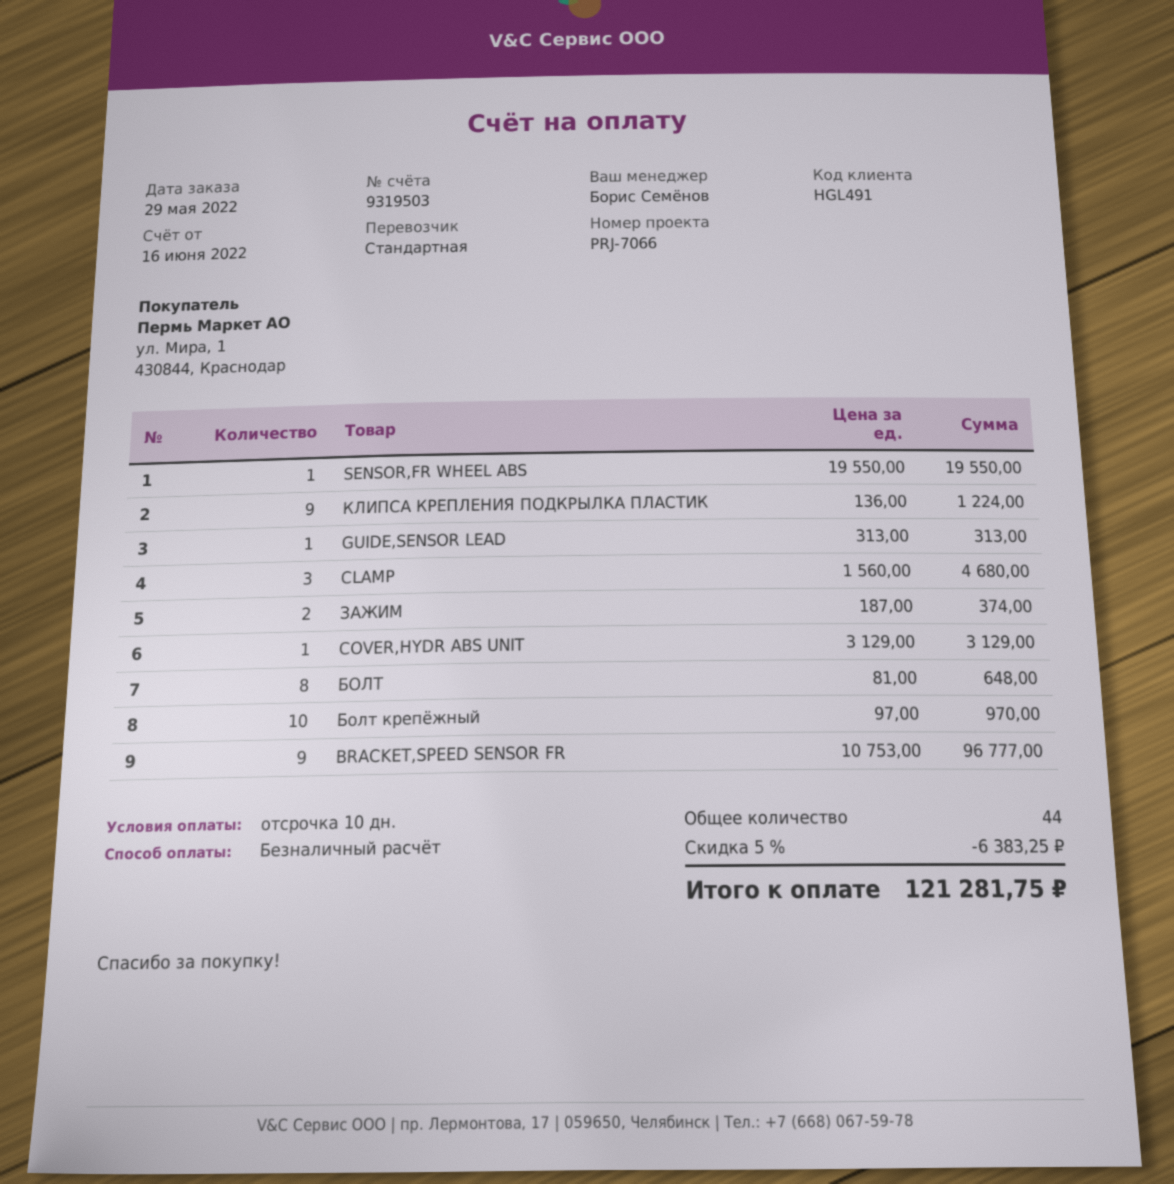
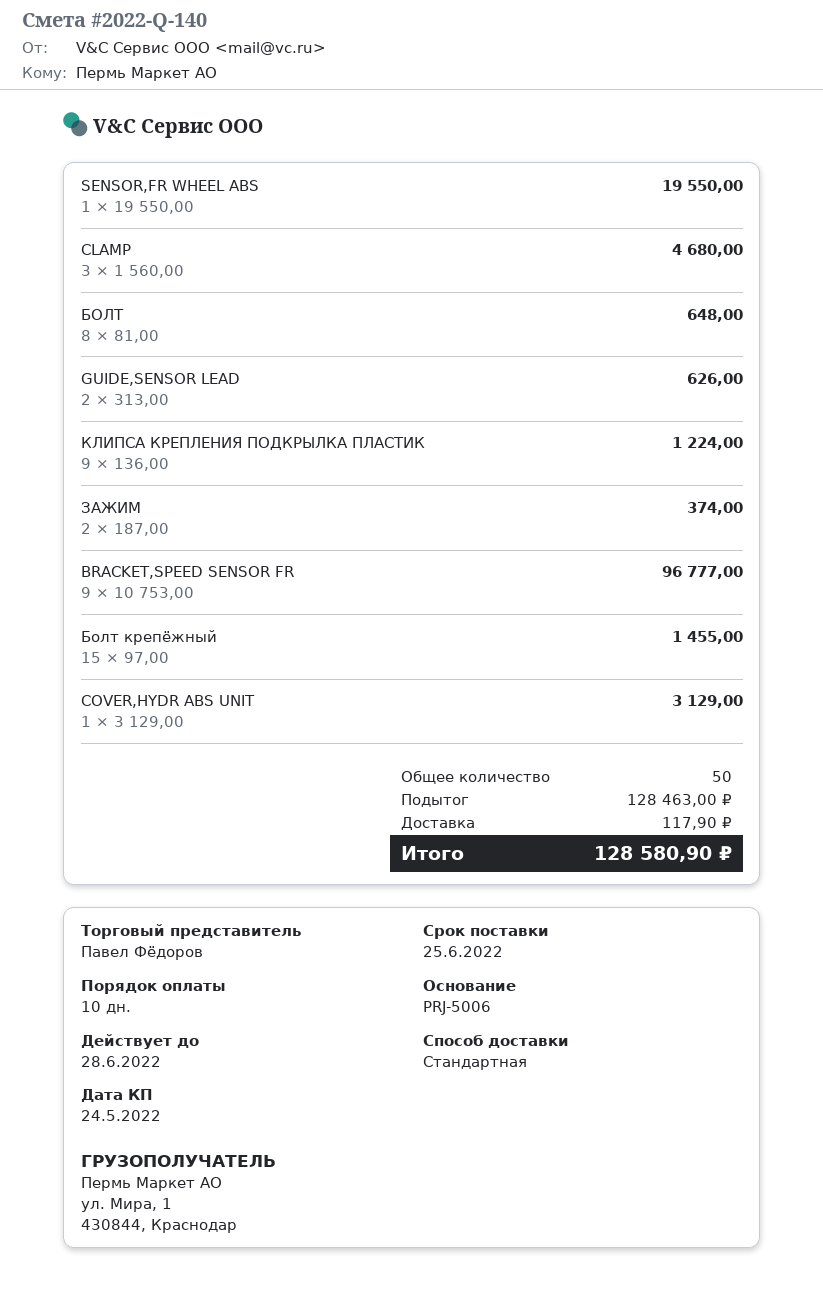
reference: PRJ-7066 -> PRJ-5006
sales rep: Борис Семёнов -> Павел Фёдоров
GUIDE,SENSOR LEAD: 1 x 313.00 = 313.00 -> 2 x 313.00 = 626.00
Болт крепёжный: 10 x 97.00 = 970.00 -> 15 x 97.00 = 1455.00
total quantity: 44 -> 50
discount: 5% = 6383.25 -> none
shipping: none -> 117.90
total: 121281.75 -> 128580.90

